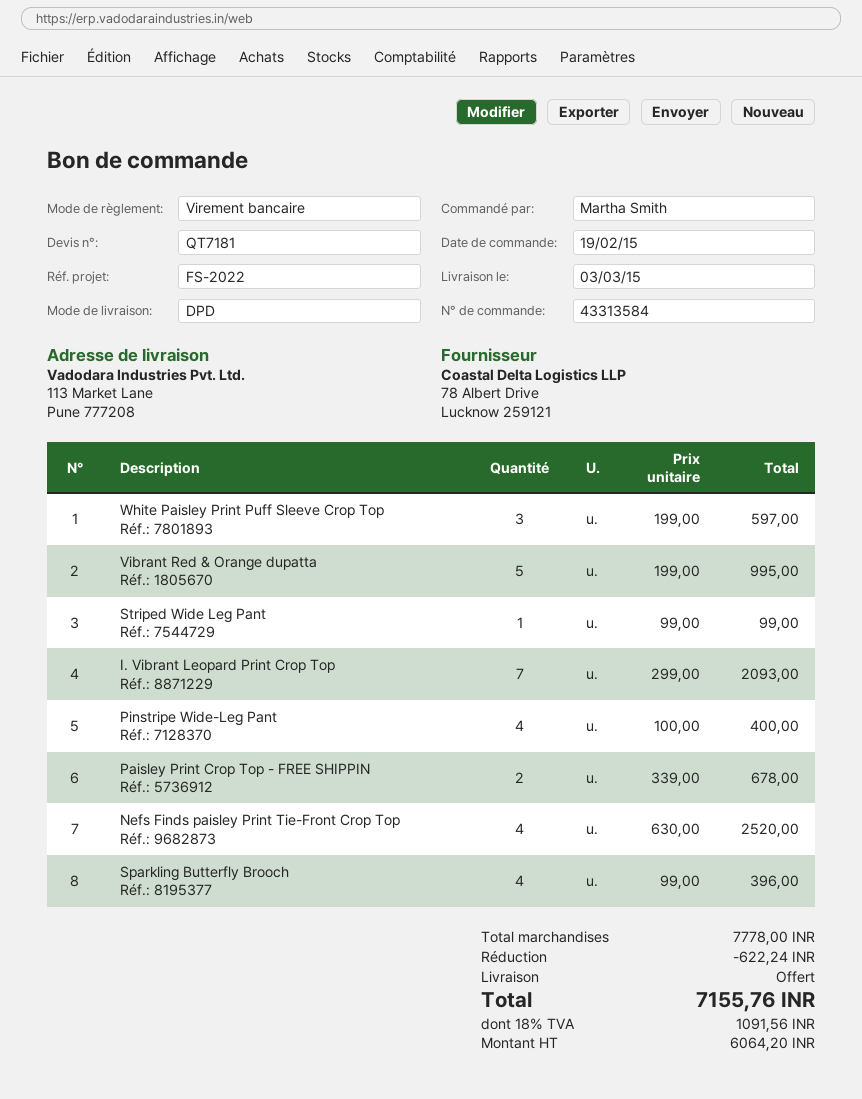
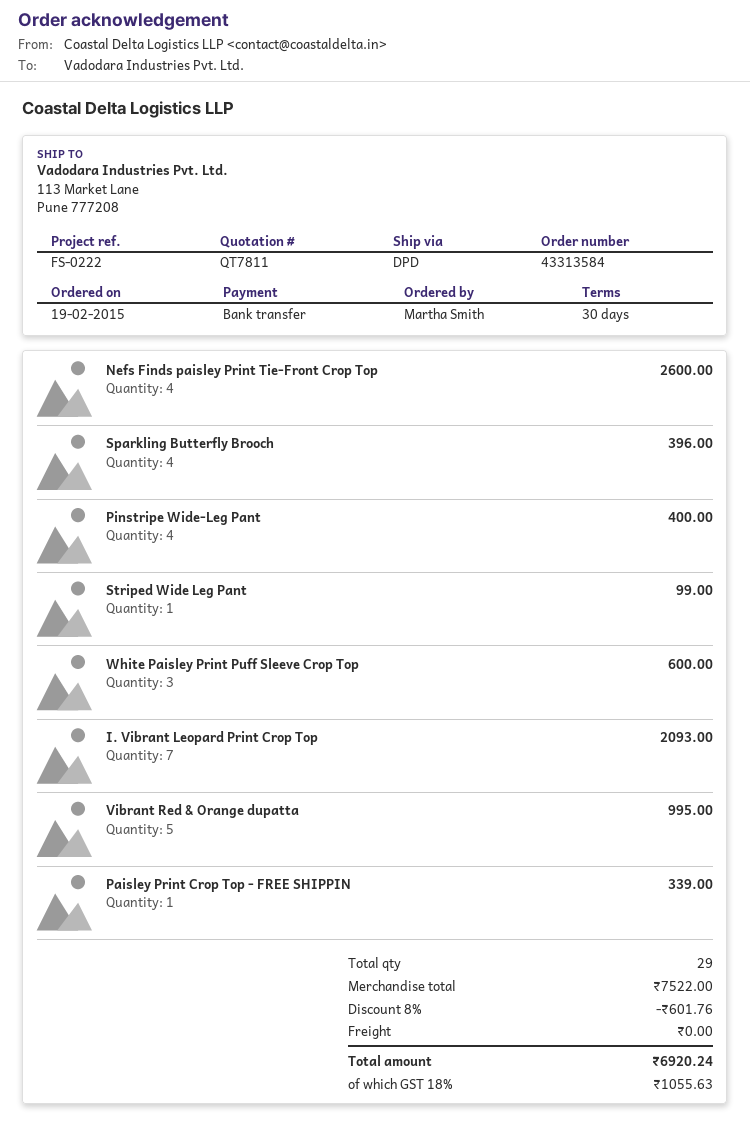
quote number: QT7181 -> QT7811
reference: FS-2022 -> FS-0222
White Paisley Print Puff Sleeve Crop Top: 3 for 597.00 -> 3 for 600.00
Paisley Print Crop Top - FREE SHIPPIN: 2 for 678.00 -> 1 for 339.00
Nefs Finds paisley Print Tie-Front Crop Top: 4 for 2520.00 -> 4 for 2600.00
subtotal: 7778.00 -> 7522.00
discount: 622.24 -> 601.76
tax: 18% = 1091.56 -> 18% = 1055.63
total: 7155.76 -> 6920.24

